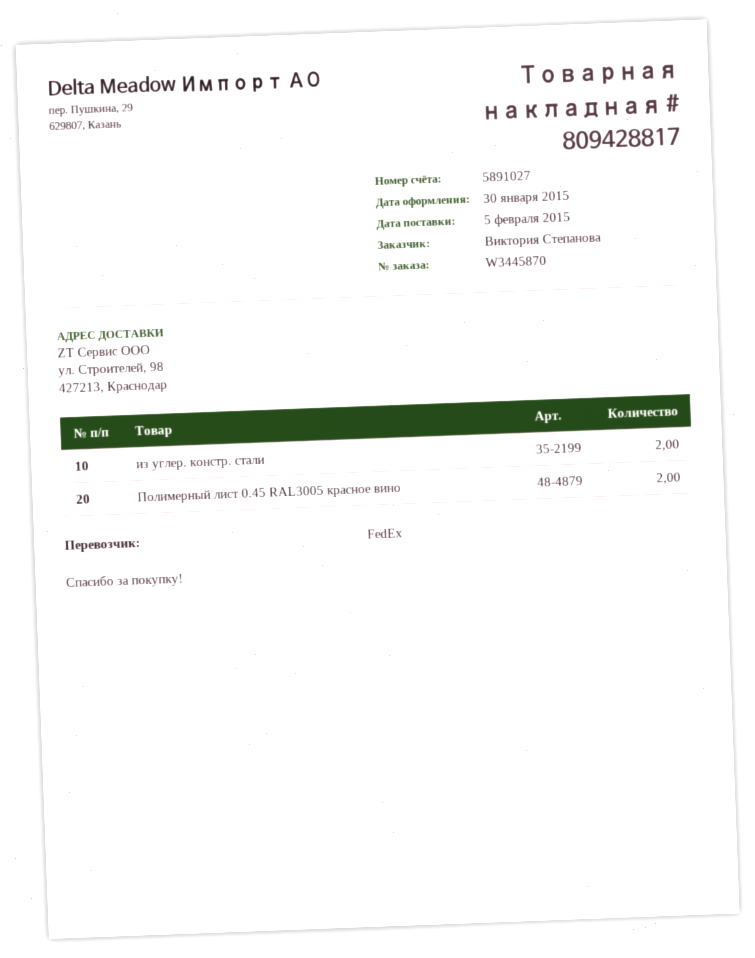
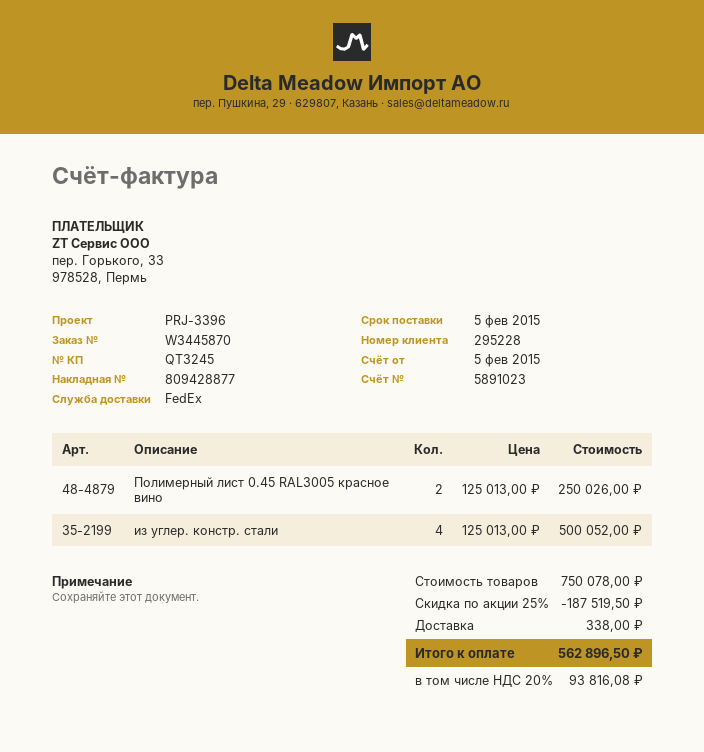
delivery note number: 809428817 -> 809428877
invoice number: 5891027 -> 5891023
из углер. констр. стали: 2 -> 4

